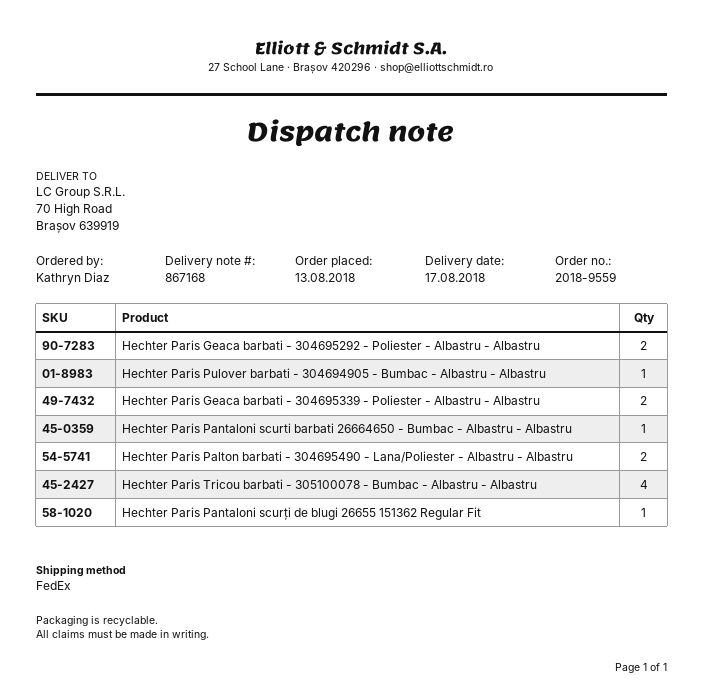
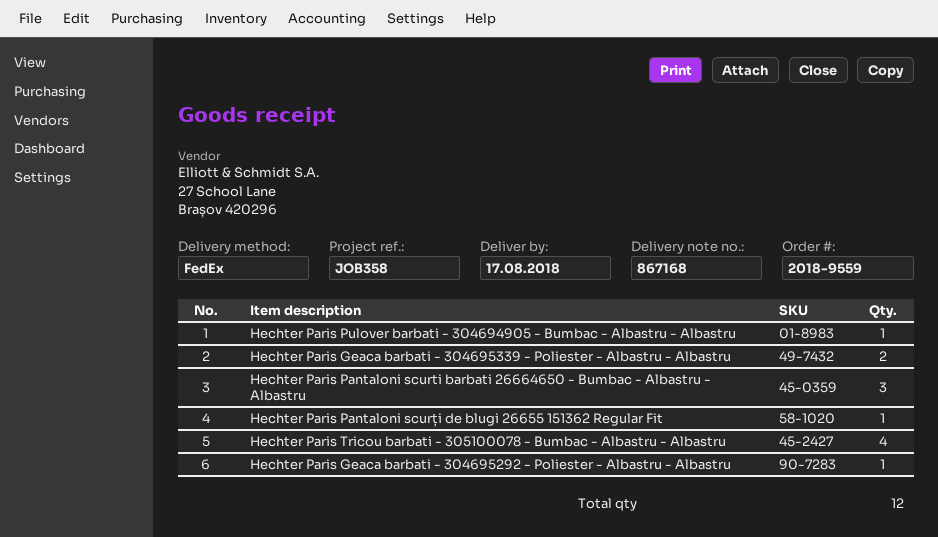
Hechter Paris Geaca barbati - 304695292 - Poliester - Albastru - Albastru: 2 -> 1
Hechter Paris Pantaloni scurti barbati 26664650 - Bumbac - Albastru - Albastru: 1 -> 3
Hechter Paris Palton barbati - 304695490 - Lana/Poliester - Albastru - Albastru: 2 -> none

